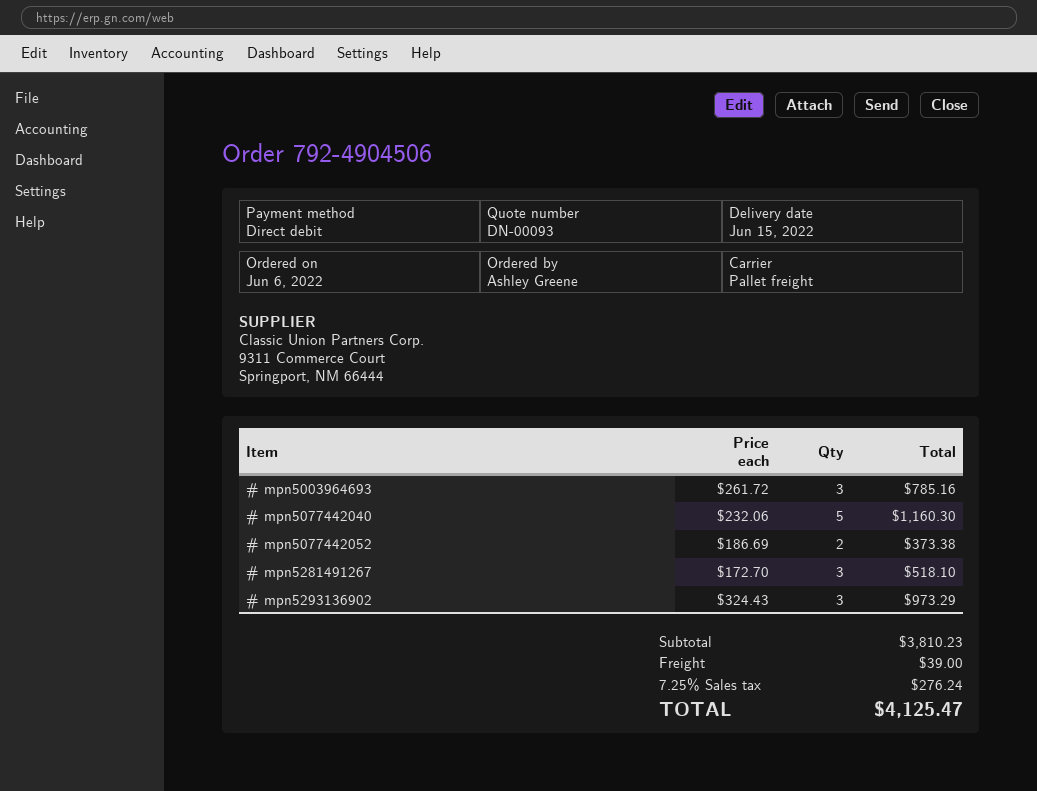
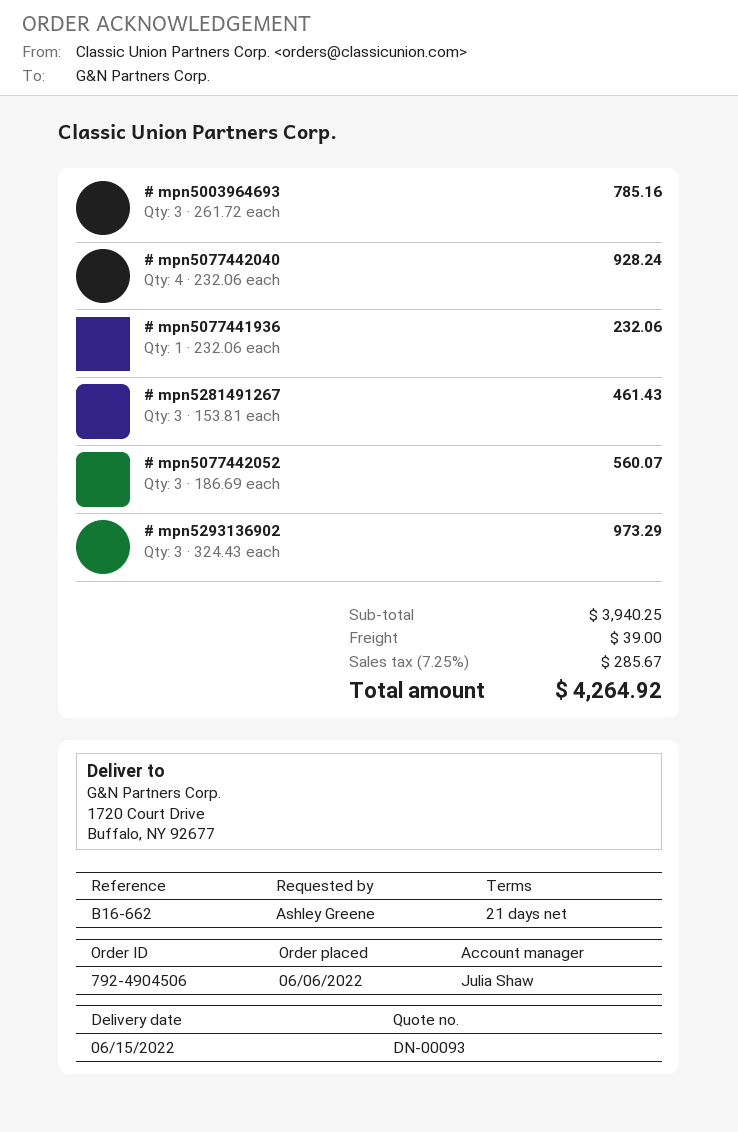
# mpn5077442040: 5 x 232.06 = 1160.30 -> 4 x 232.06 = 928.24
# mpn5077442052: 2 x 186.69 = 373.38 -> 3 x 186.69 = 560.07
# mpn5281491267: 3 x 172.70 = 518.10 -> 3 x 153.81 = 461.43
# mpn5077441936: none -> 1 x 232.06 = 232.06
subtotal: 3810.23 -> 3940.25
tax: 7.25% = 276.24 -> 7.25% = 285.67
total: 4125.47 -> 4264.92

